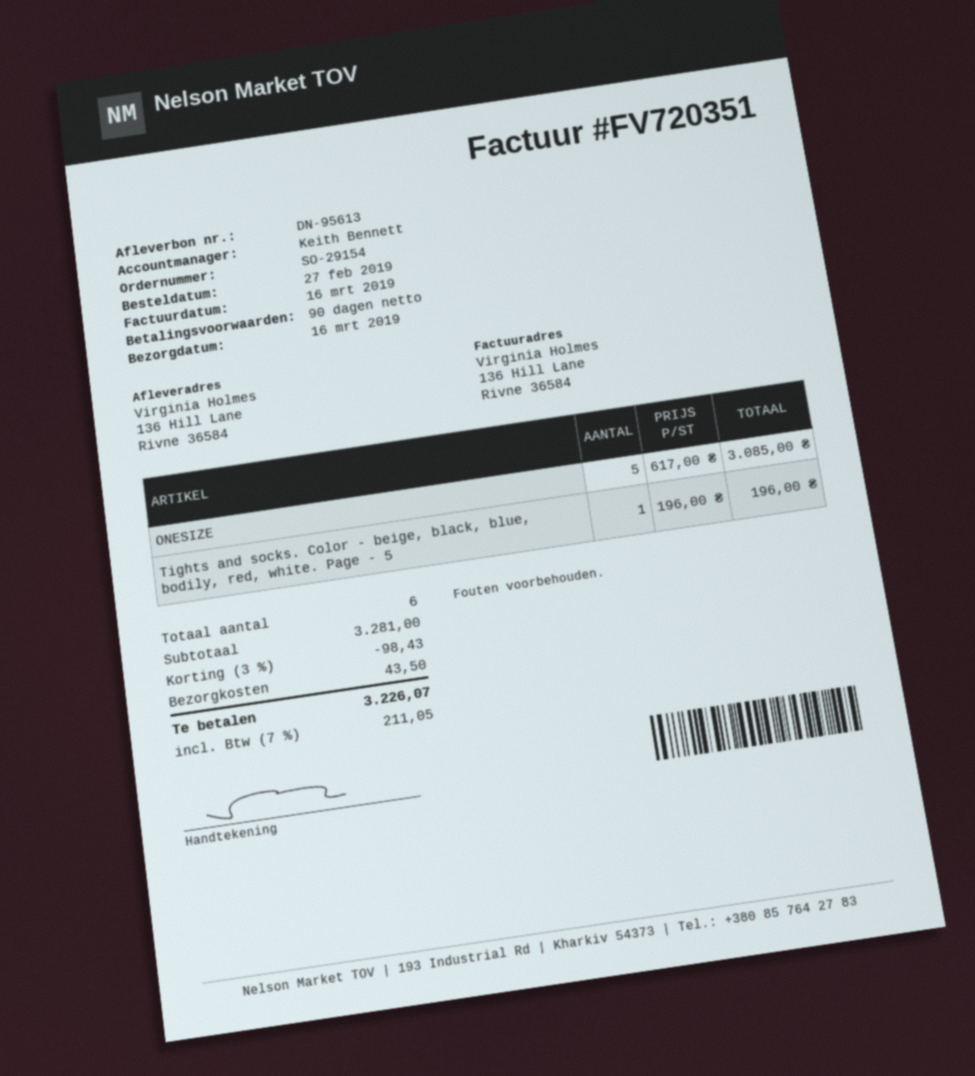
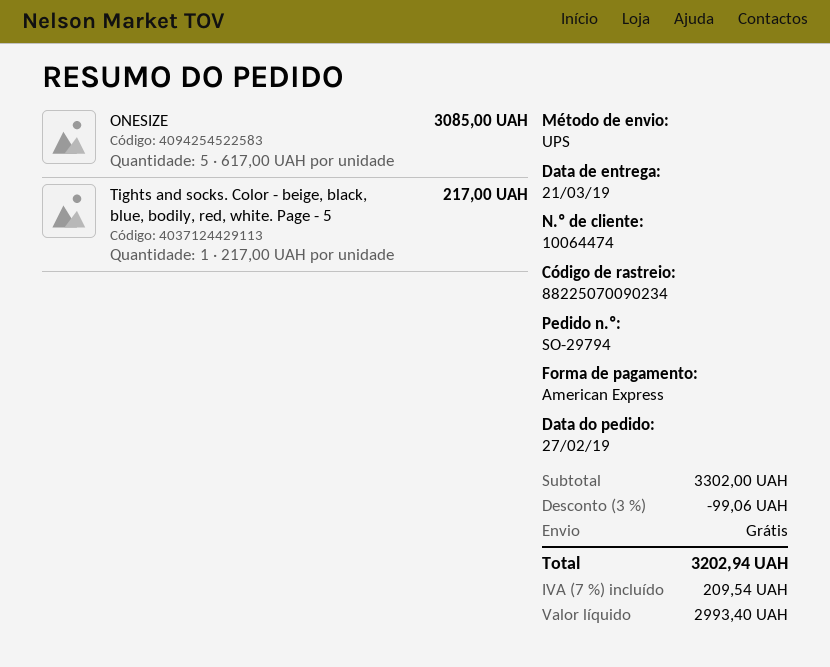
order number: SO-29154 -> SO-29794
delivery date: 2019-03-16 -> 2019-03-21
Tights and socks. Color - beige, black, blue, bodily, red, white. Page - 5: 1 x 196.00 = 196.00 -> 1 x 217.00 = 217.00
subtotal: 3281.00 -> 3302.00
discount: 3% = 98.43 -> 3% = 99.06
shipping: 43.50 -> 0.00
tax: 7% = 211.05 -> 7% = 209.54
total: 3226.07 -> 3202.94

